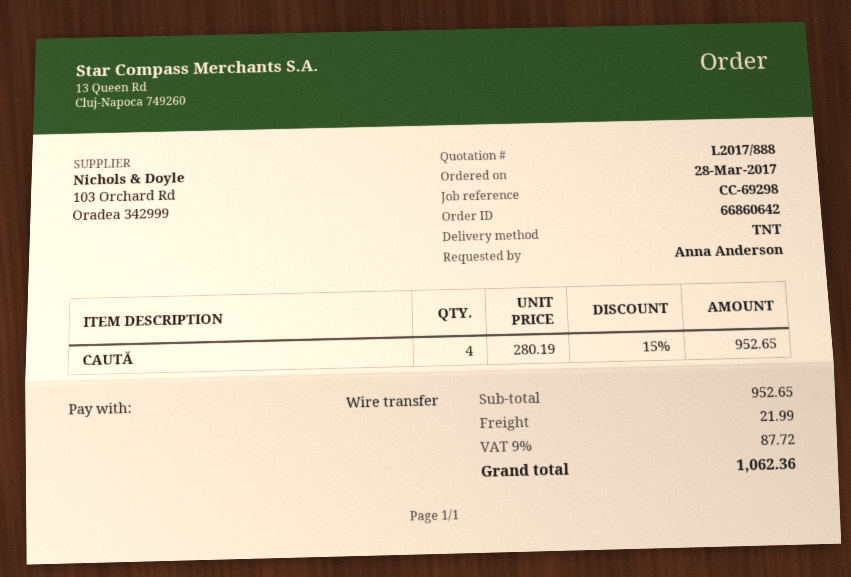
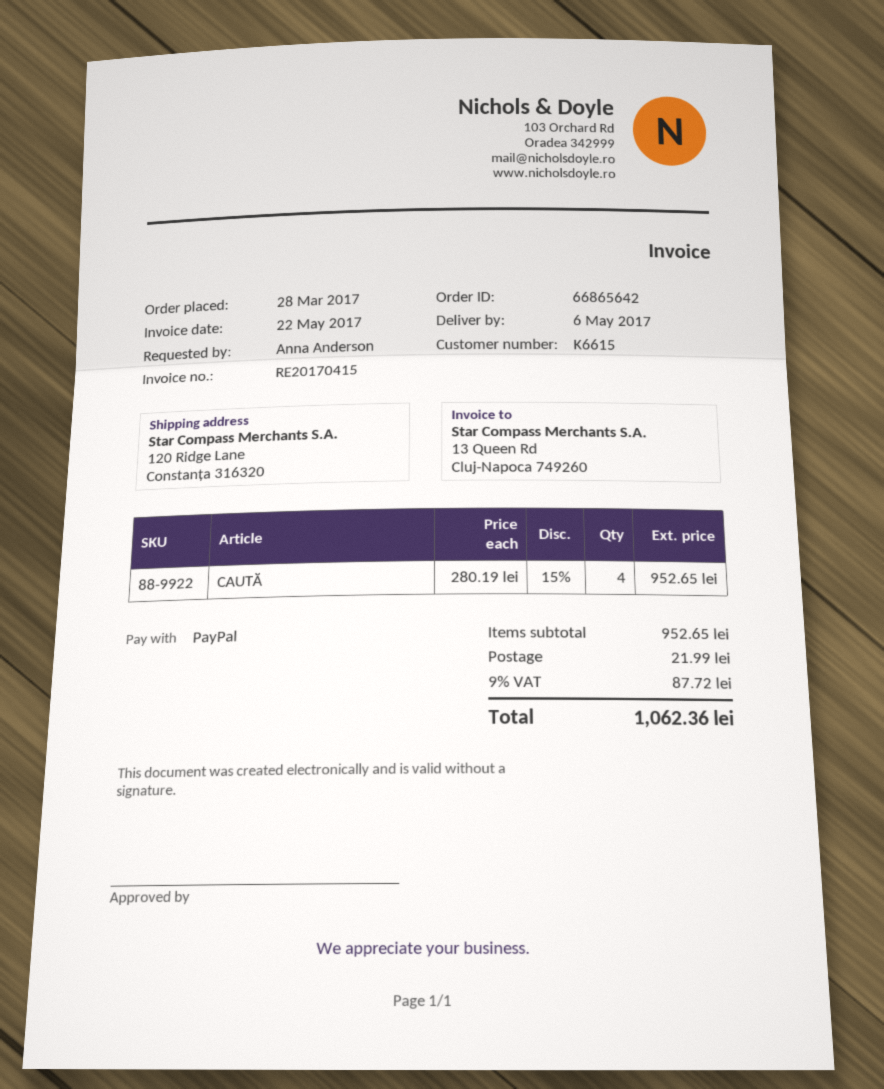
order number: 66860642 -> 66865642
payment method: bank transfer -> PayPal

